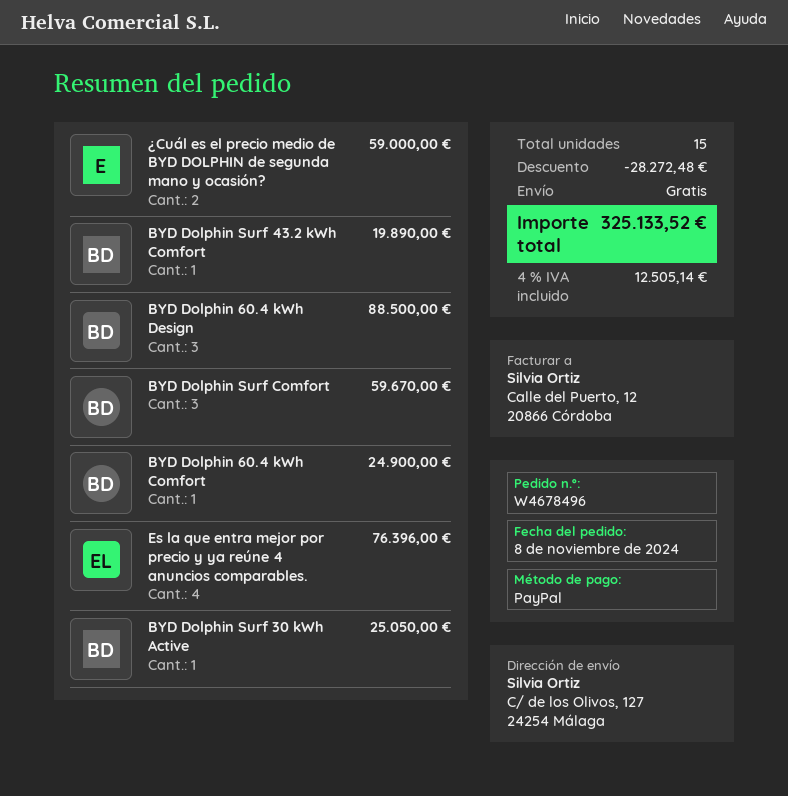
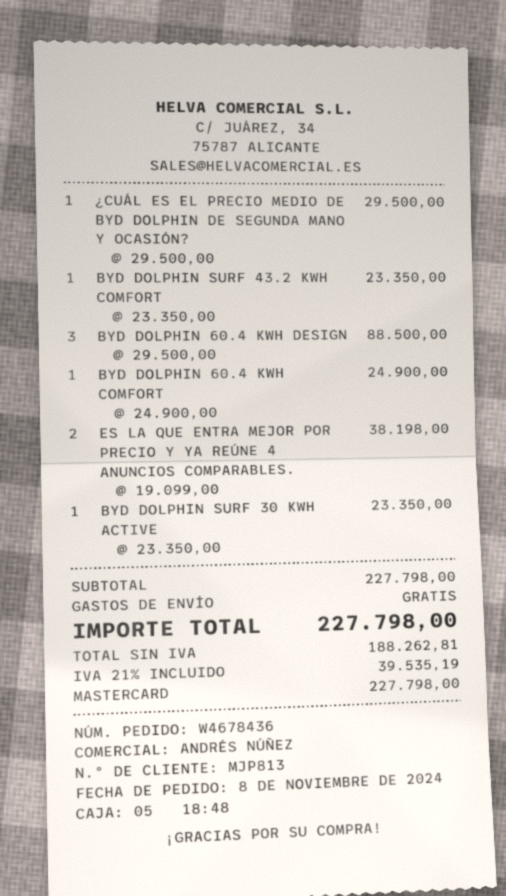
order number: W4678496 -> W4678436
payment method: PayPal -> Mastercard
¿Cuál es el precio medio de BYD DOLPHIN de segunda mano y ocasión?: 2 for 59000.00 -> 1 for 29500.00
BYD Dolphin Surf 43.2 kWh Comfort: 1 for 19890.00 -> 1 for 23350.00
BYD Dolphin Surf Comfort: 3 for 59670.00 -> none
Es la que entra mejor por precio y ya reúne 4 anuncios comparables.: 4 for 76396.00 -> 2 for 38198.00
BYD Dolphin Surf 30 kWh Active: 1 for 25050.00 -> 1 for 23350.00
discount: 28272.48 -> none
tax: 4% = 12505.14 -> 21% = 39535.19
total: 325133.52 -> 227798.00

